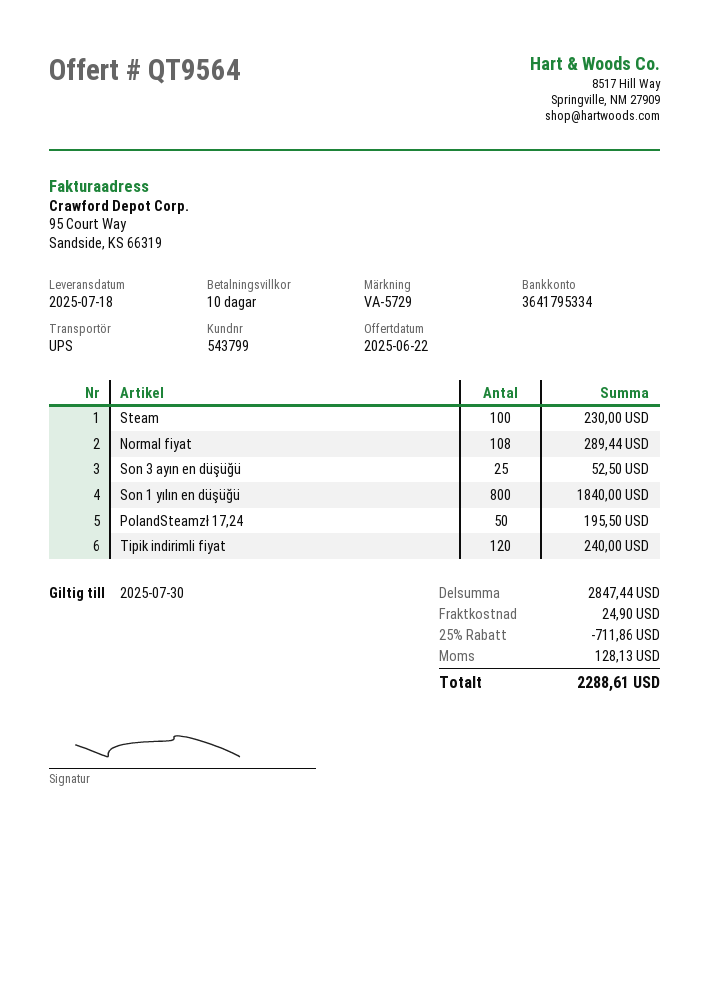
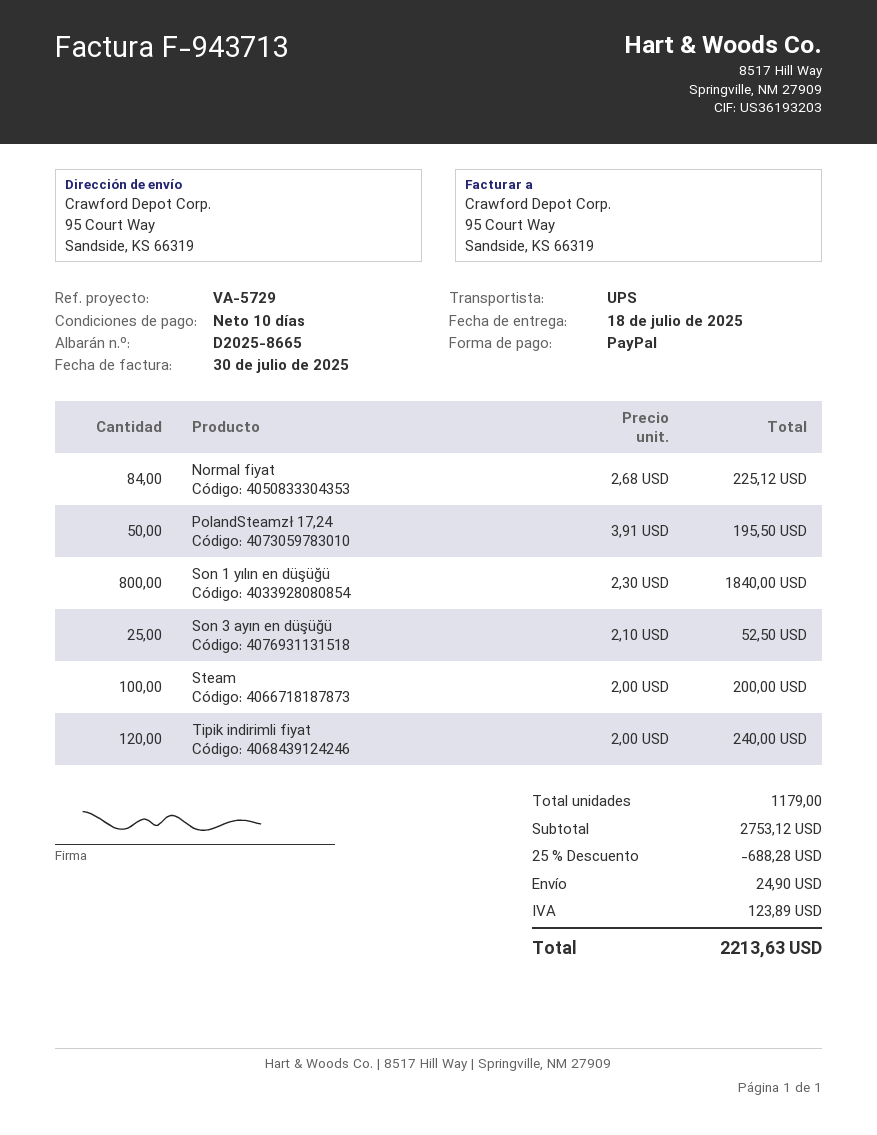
Steam: 100 for 230.00 -> 100 for 200.00
Normal fiyat: 108 for 289.44 -> 84 for 225.12
subtotal: 2847.44 -> 2753.12
discount: 25% = 711.86 -> 25% = 688.28
tax: 128.13 -> 123.89
total: 2288.61 -> 2213.63

